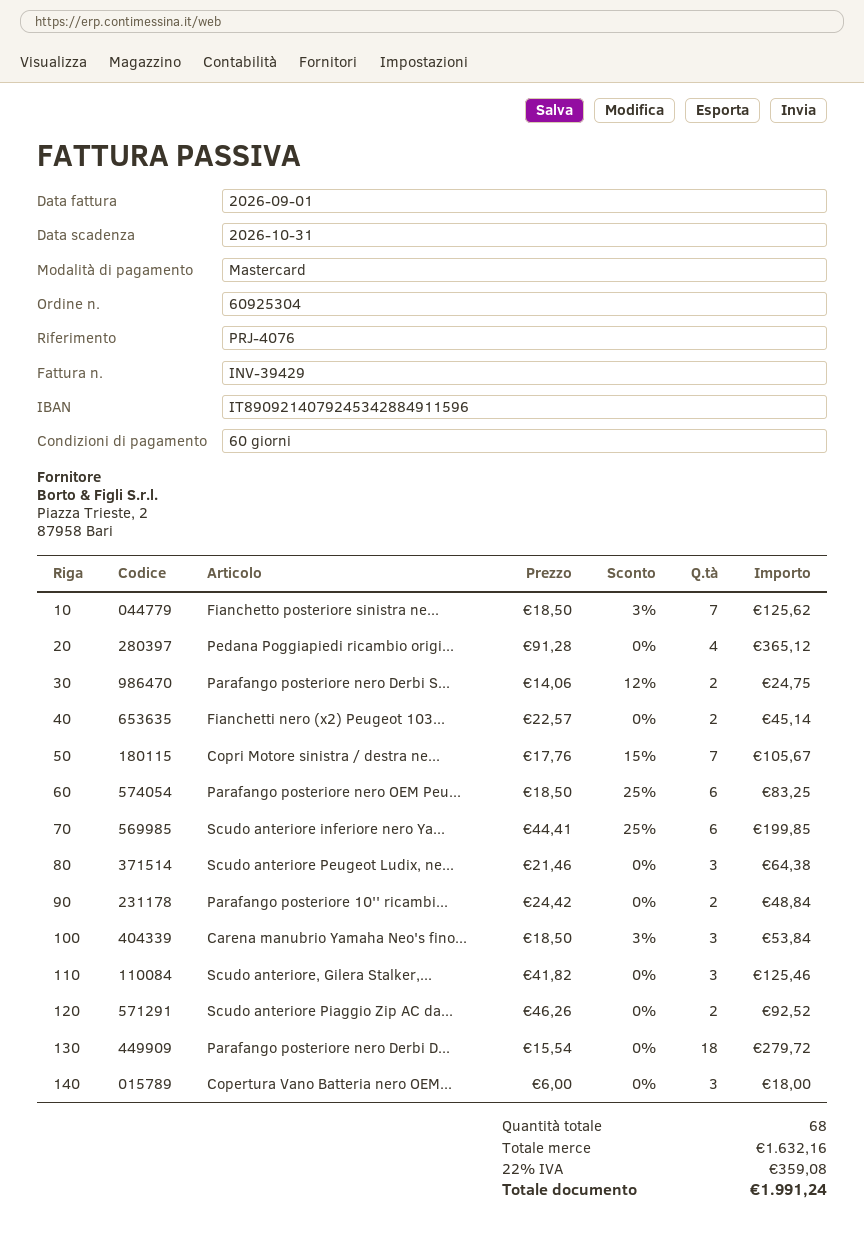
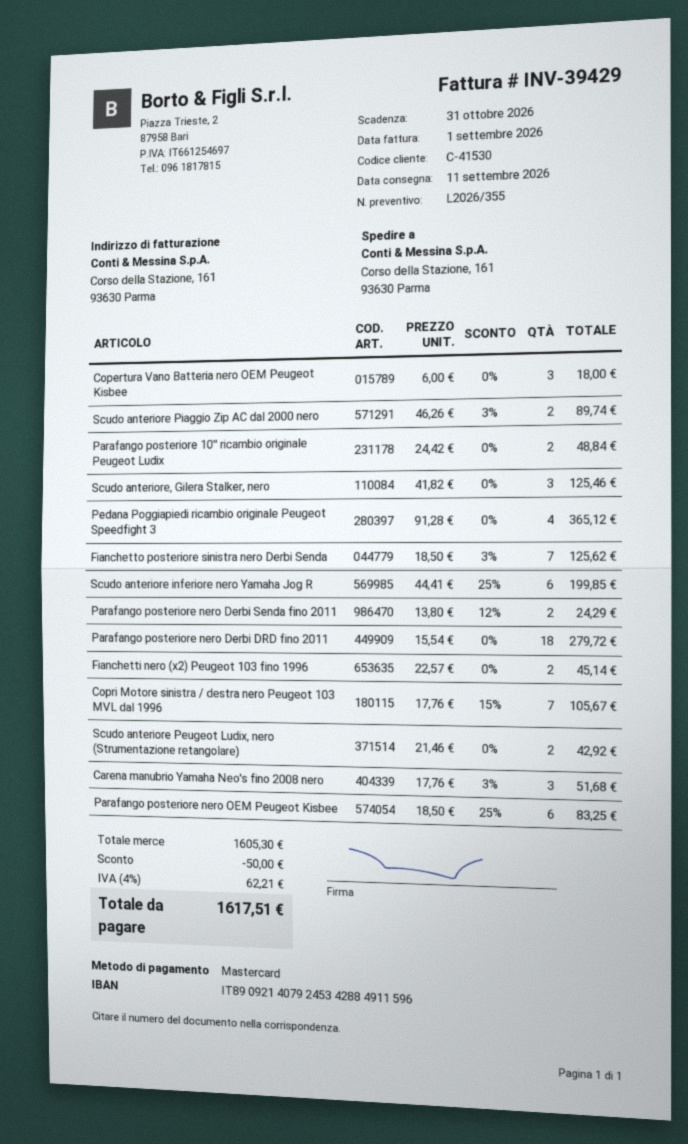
Parafango posteriore nero Derbi S...: 2 x 14.06 - 12% = 24.75 -> 2 x 13.80 - 12% = 24.29
Scudo anteriore Peugeot Ludix, ne...: 3 x 21.46 = 64.38 -> 2 x 21.46 = 42.92
Carena manubrio Yamaha Neo's fino...: 3 x 18.50 - 3% = 53.84 -> 3 x 17.76 - 3% = 51.68
Scudo anteriore Piaggio Zip AC da...: 2 x 46.26 = 92.52 -> 2 x 46.26 - 3% = 89.74
subtotal: 1632.16 -> 1605.30
discount: none -> 50.00
tax: 22% = 359.08 -> 4% = 62.21
total: 1991.24 -> 1617.51

